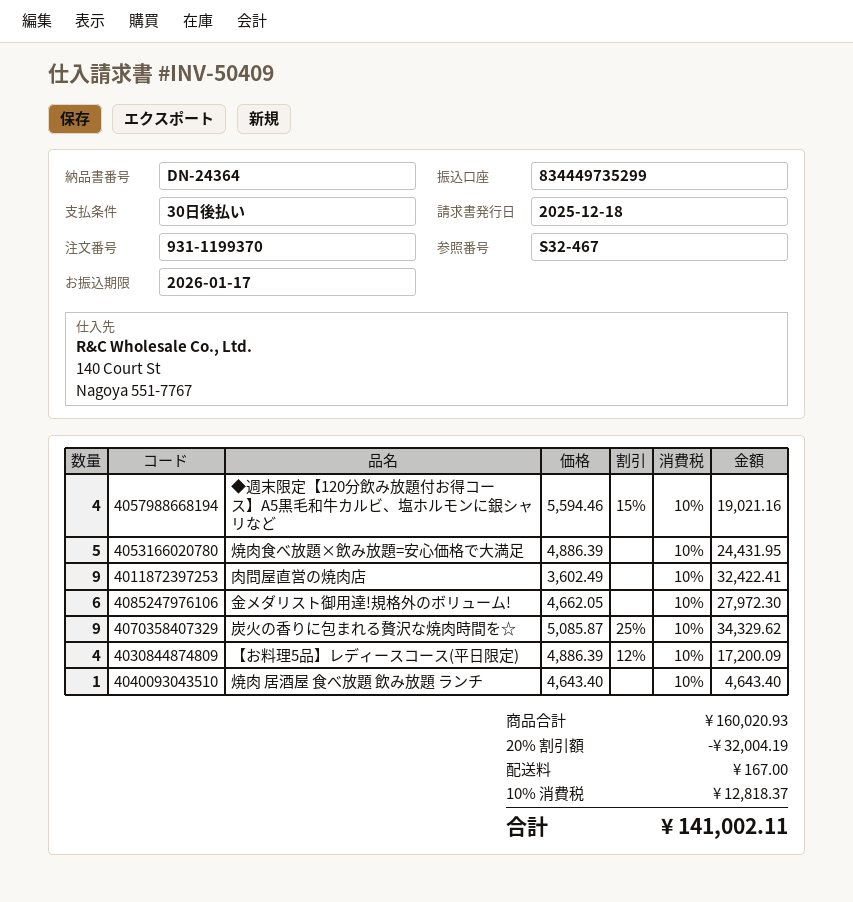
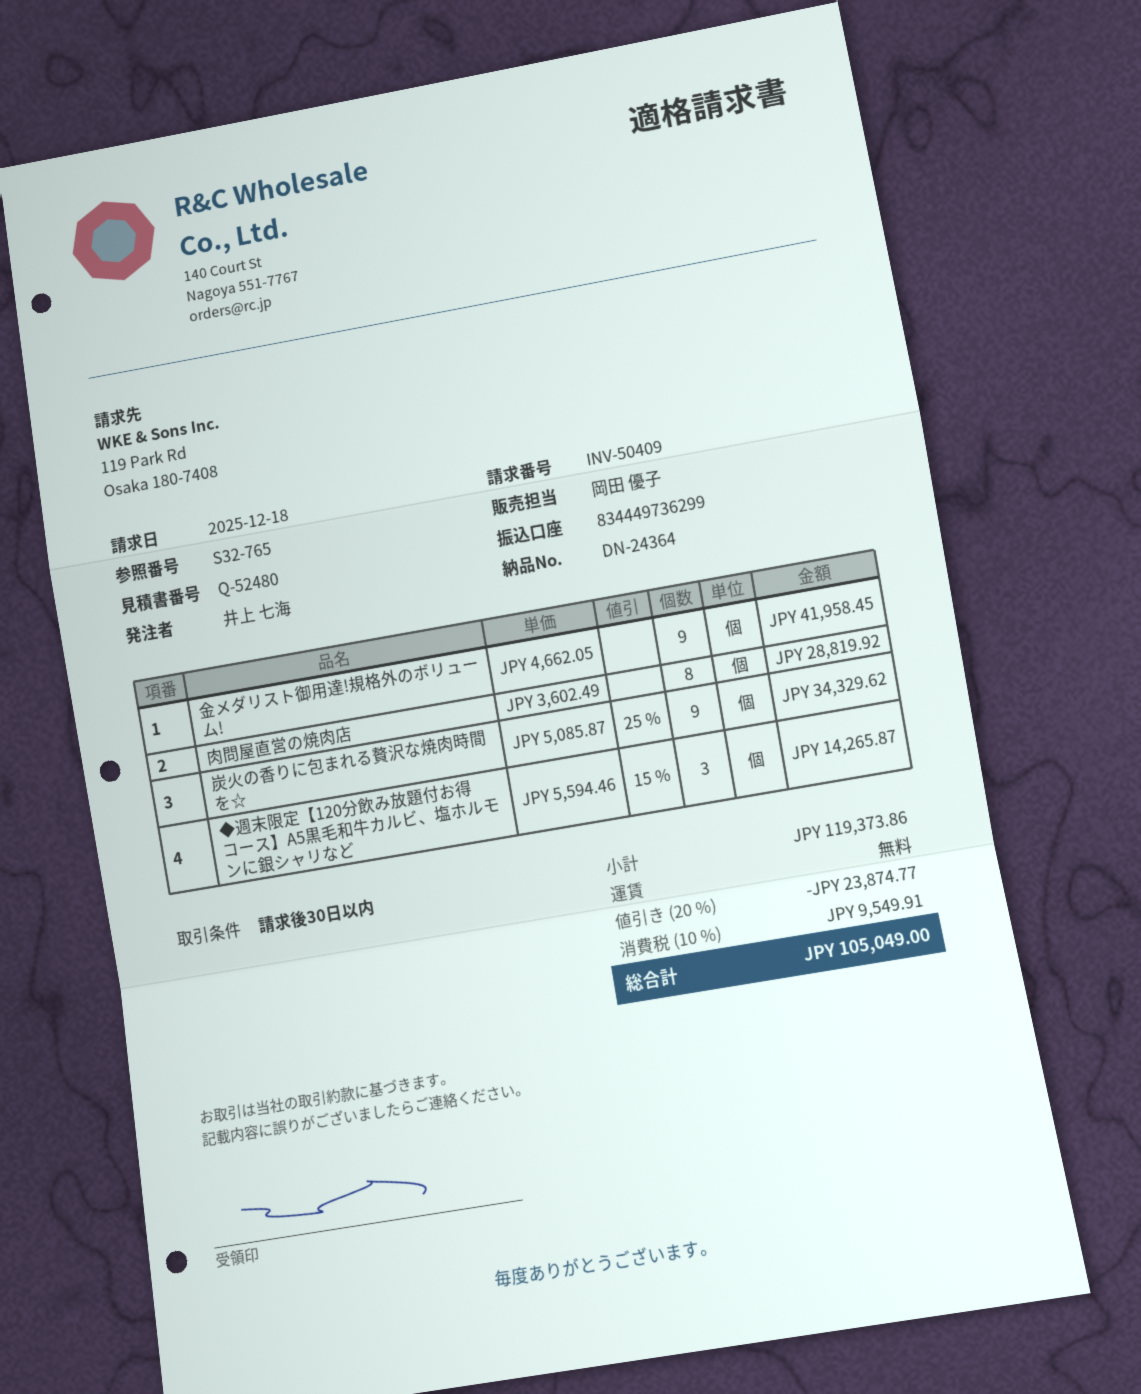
reference: S32-467 -> S32-765
bank account: 834449735299 -> 834449736299
◆週末限定【120分飲み放題付お得コース】A5黒毛和牛カルビ、塩ホルモンに銀シャリなど: 4 x 5594.46 - 15% = 19021.16 -> 3 x 5594.46 - 15% = 14265.87
焼肉食べ放題×飲み放題=安心価格で大満足: 5 x 4886.39 = 24431.95 -> none
肉問屋直営の焼肉店: 9 x 3602.49 = 32422.41 -> 8 x 3602.49 = 28819.92
金メダリスト御用達!規格外のボリューム!: 6 x 4662.05 = 27972.30 -> 9 x 4662.05 = 41958.45
【お料理5品】レディースコース(平日限定): 4 x 4886.39 - 12% = 17200.09 -> none
焼肉 居酒屋 食べ放題 飲み放題 ランチ: 1 x 4643.40 = 4643.40 -> none
subtotal: 160020.93 -> 119373.86
discount: 20% = 32004.19 -> 20% = 23874.77
shipping: 167.00 -> 0.00
tax: 10% = 12818.37 -> 10% = 9549.91
total: 141002.11 -> 105049.00

